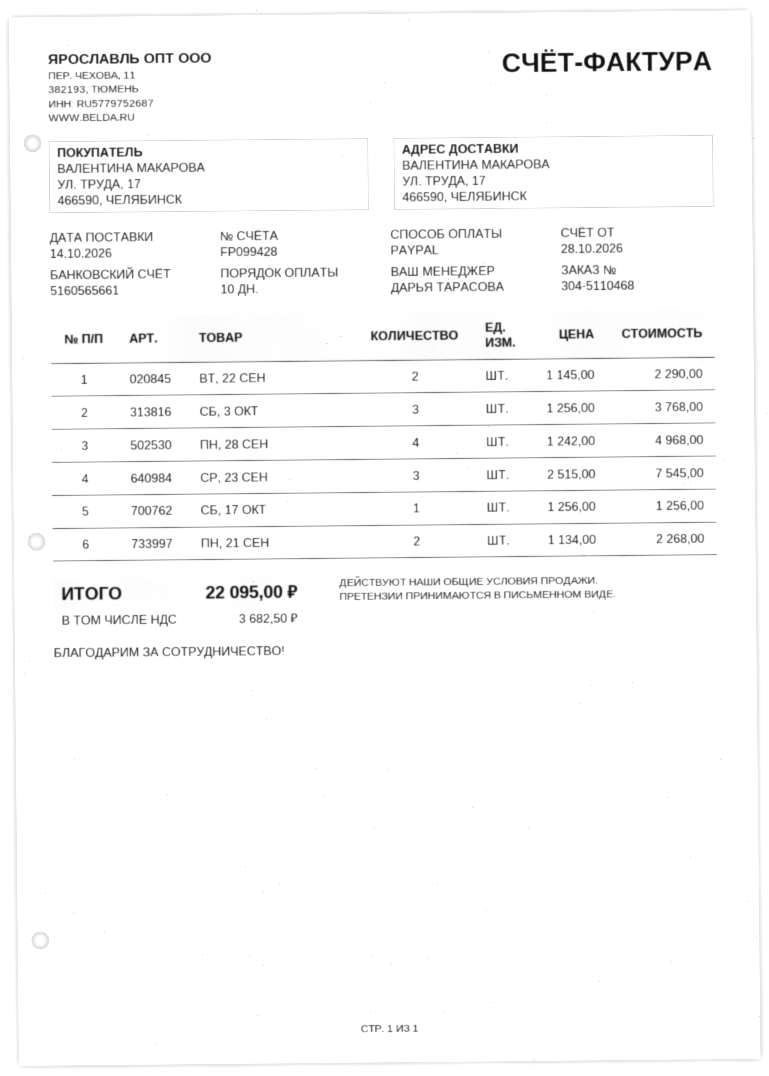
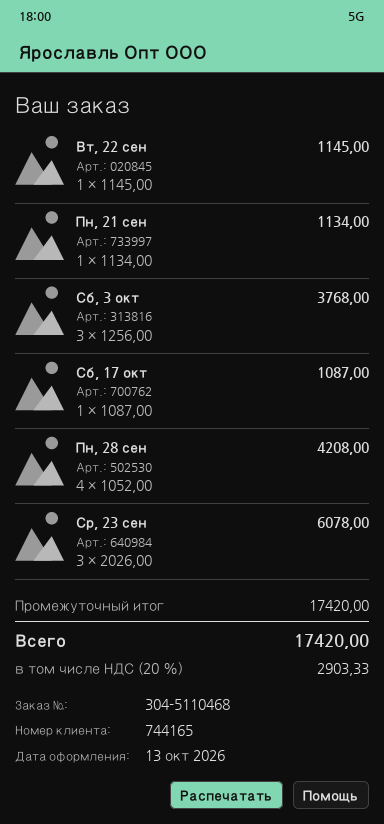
ВТ, 22 СЕН: 2 x 1145.00 = 2290.00 -> 1 x 1145.00 = 1145.00
ПН, 28 СЕН: 4 x 1242.00 = 4968.00 -> 4 x 1052.00 = 4208.00
СР, 23 СЕН: 3 x 2515.00 = 7545.00 -> 3 x 2026.00 = 6078.00
СБ, 17 ОКТ: 1 x 1256.00 = 1256.00 -> 1 x 1087.00 = 1087.00
ПН, 21 СЕН: 2 x 1134.00 = 2268.00 -> 1 x 1134.00 = 1134.00
tax: 3682.50 -> 2903.33
total: 22095.00 -> 17420.00

